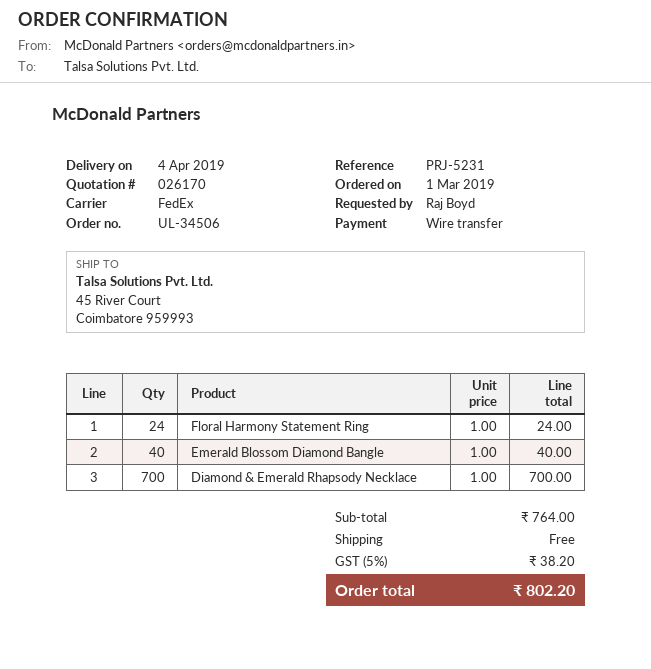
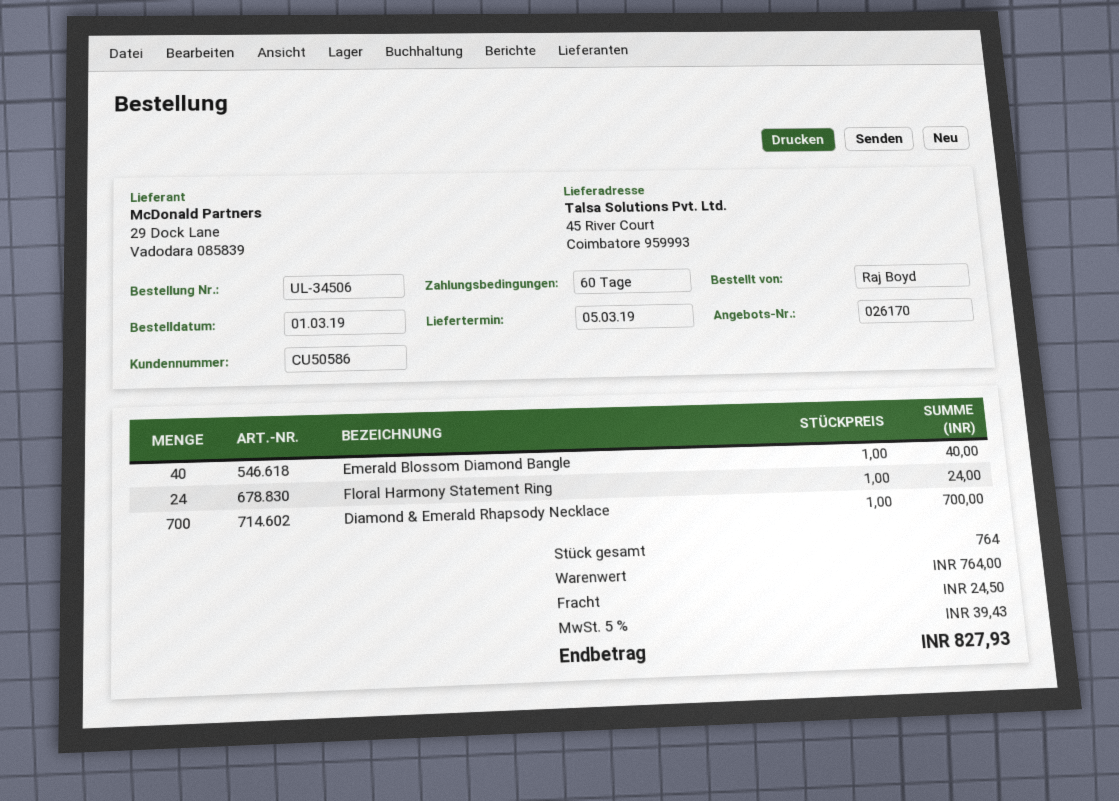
delivery date: 2019-04-04 -> 2019-03-05
shipping: 0.00 -> 24.50
tax: 5% = 38.20 -> 5% = 39.43
total: 802.20 -> 827.93

